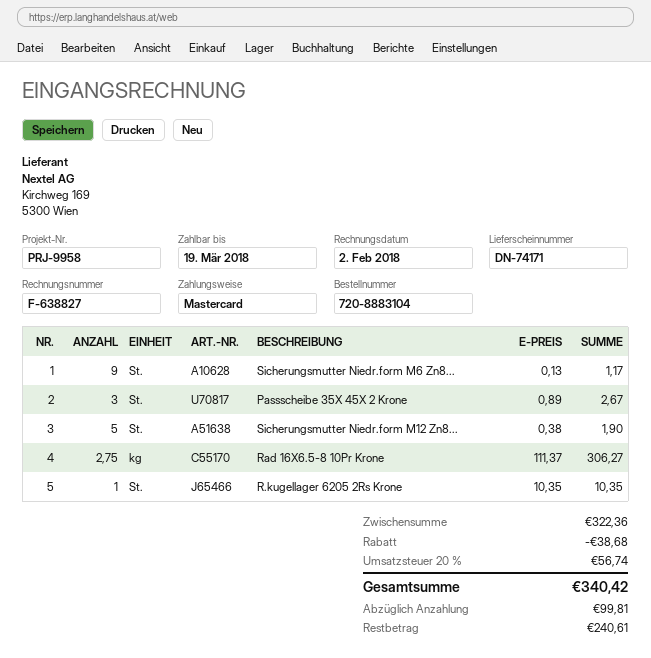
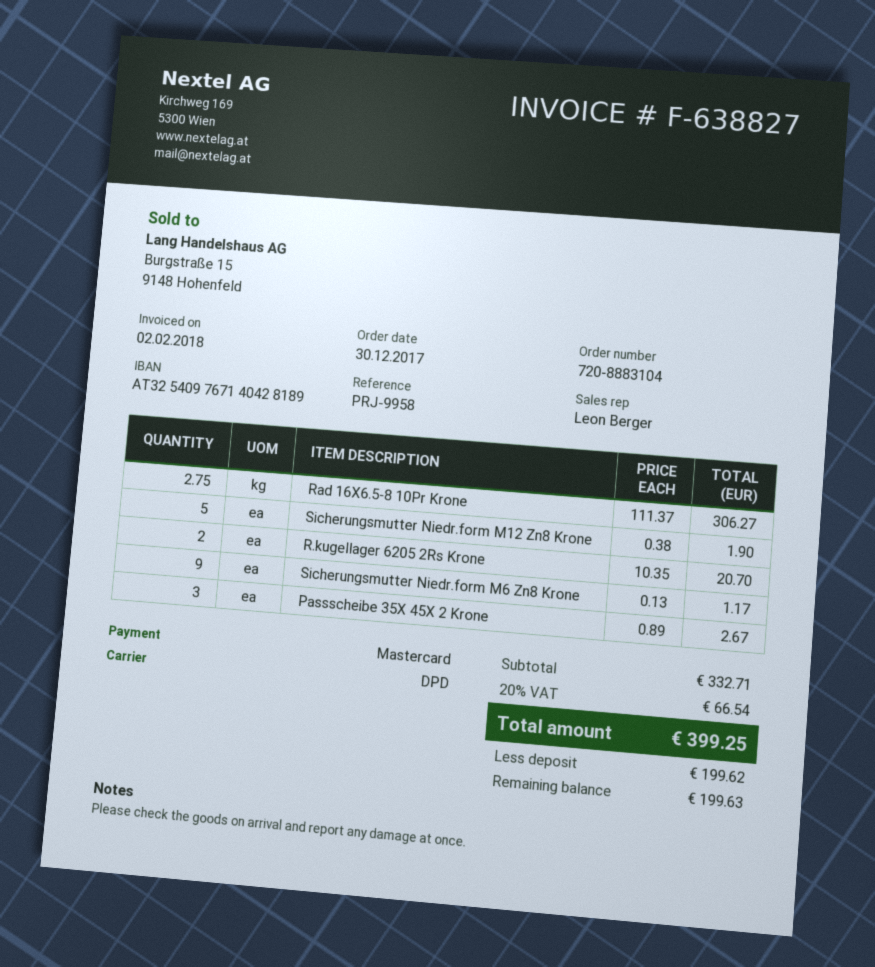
R.kugellager 6205 2Rs Krone: 1 x 10.35 = 10.35 -> 2 x 10.35 = 20.70
subtotal: 322.36 -> 332.71
discount: 38.68 -> none
tax: 20% = 56.74 -> 20% = 66.54
total: 340.42 -> 399.25
deposit: 99.81 -> 199.62
balance: 240.61 -> 199.63

